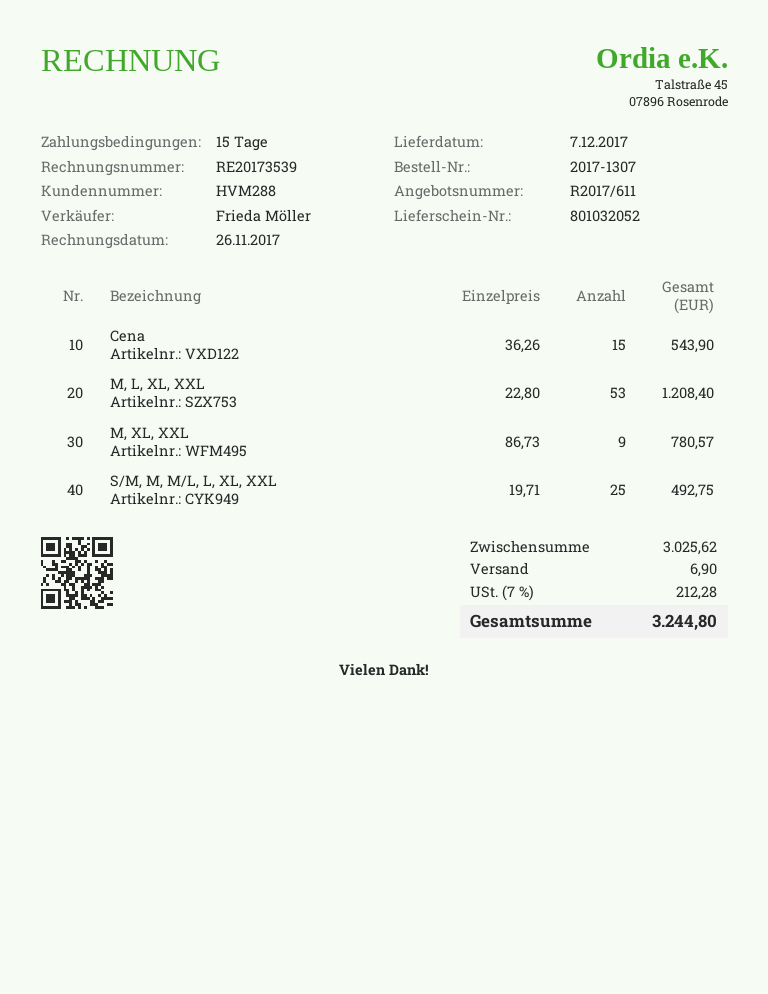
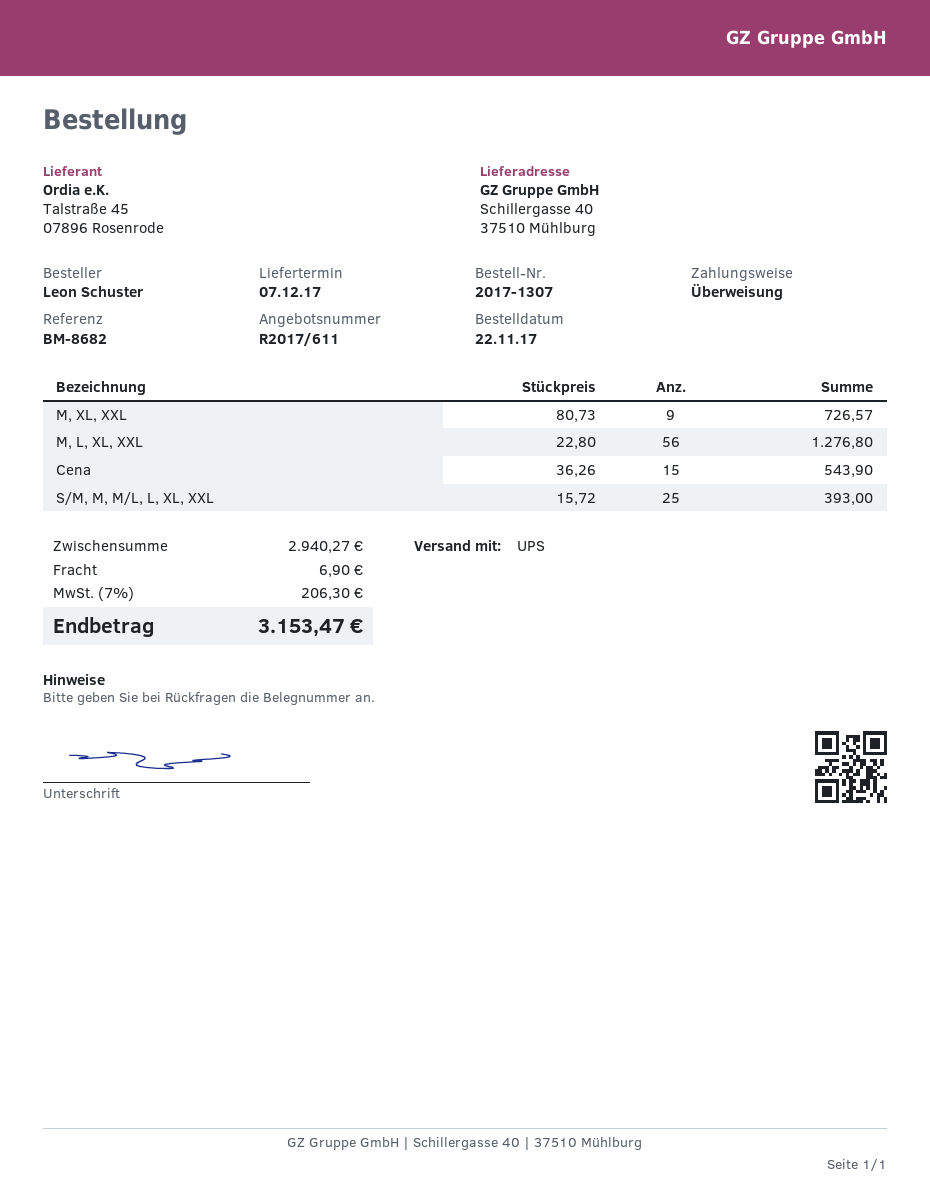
M, L, XL, XXL: 53 x 22.80 = 1208.40 -> 56 x 22.80 = 1276.80
M, XL, XXL: 9 x 86.73 = 780.57 -> 9 x 80.73 = 726.57
S/M, M, M/L, L, XL, XXL: 25 x 19.71 = 492.75 -> 25 x 15.72 = 393.00
subtotal: 3025.62 -> 2940.27
tax: 7% = 212.28 -> 7% = 206.30
total: 3244.80 -> 3153.47

